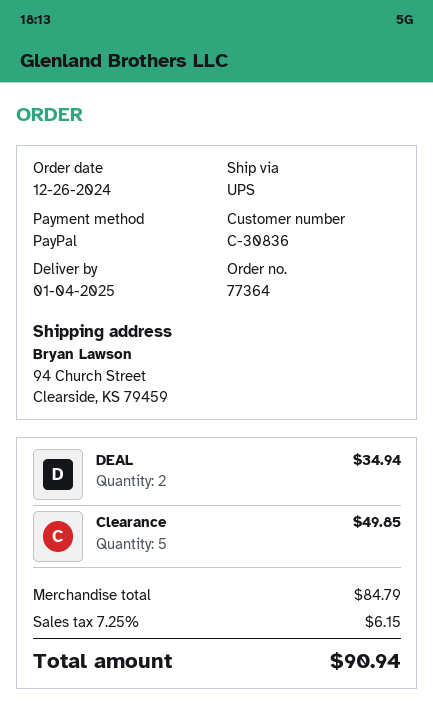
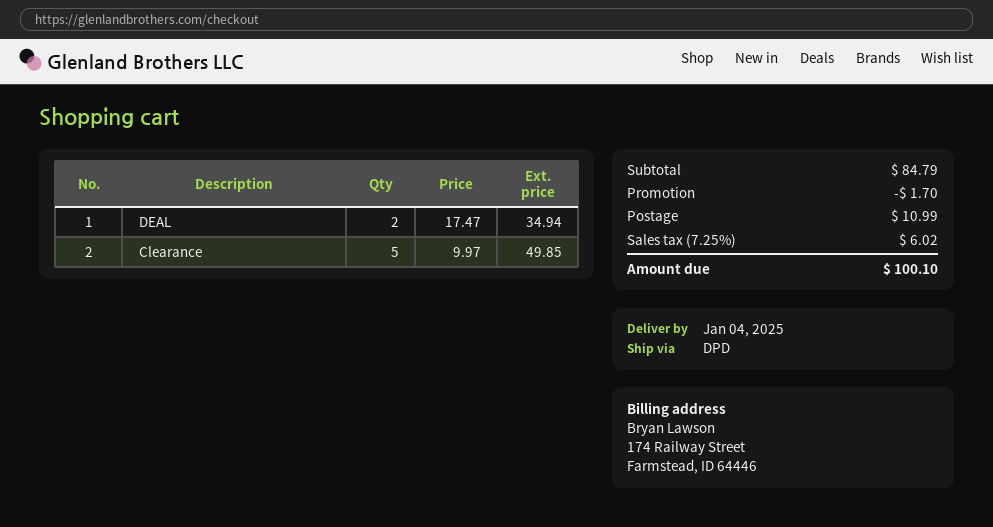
shipping method: UPS -> DPD
discount: none -> 1.70
shipping: none -> 10.99
tax: 7.25% = 6.15 -> 7.25% = 6.02
total: 90.94 -> 100.10

